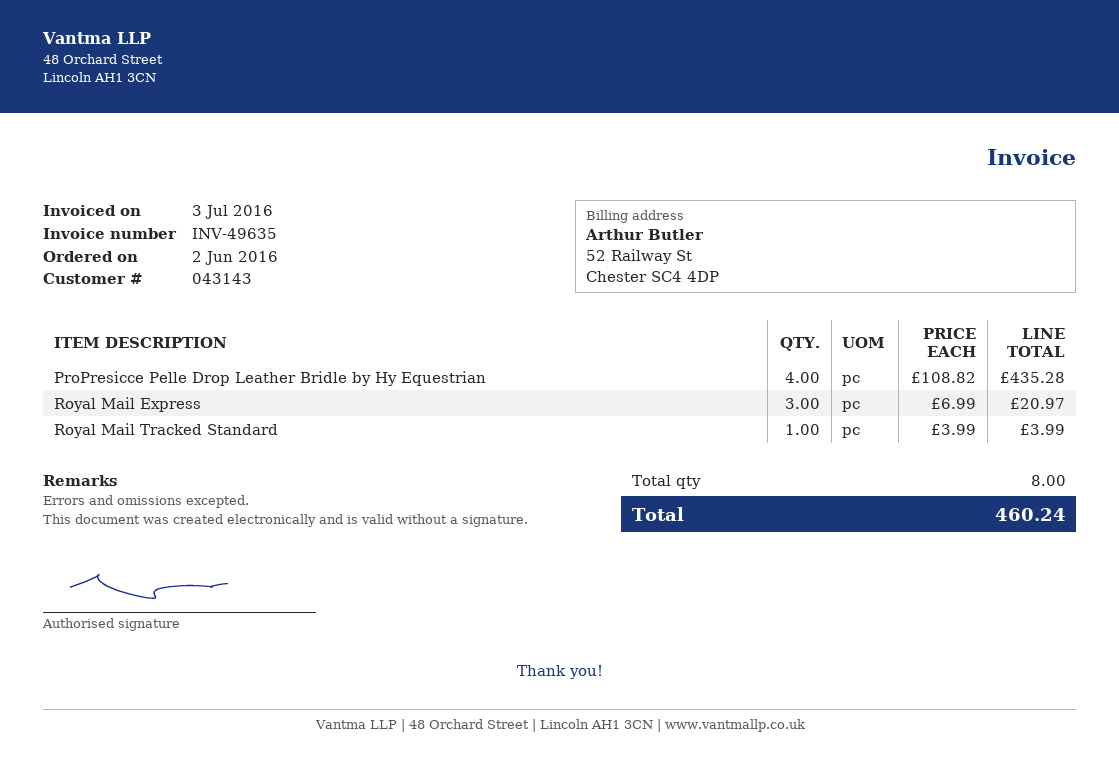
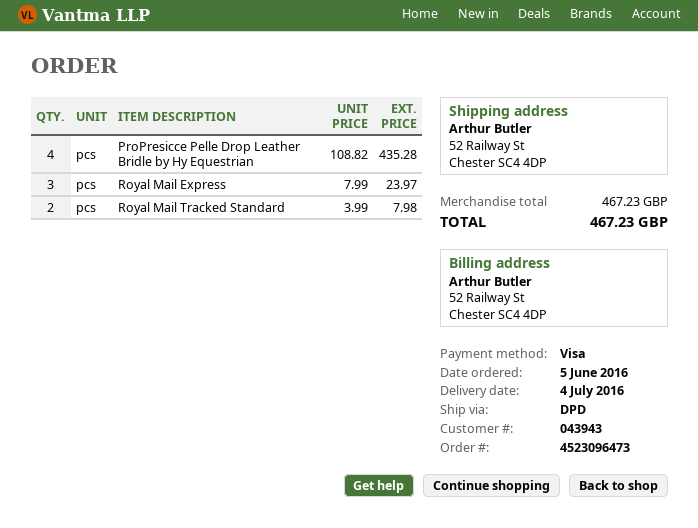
order date: 2016-06-02 -> 2016-06-05
customer number: 043143 -> 043943
Royal Mail Express: 3 x 6.99 = 20.97 -> 3 x 7.99 = 23.97
Royal Mail Tracked Standard: 1 x 3.99 = 3.99 -> 2 x 3.99 = 7.98
total: 460.24 -> 467.23

